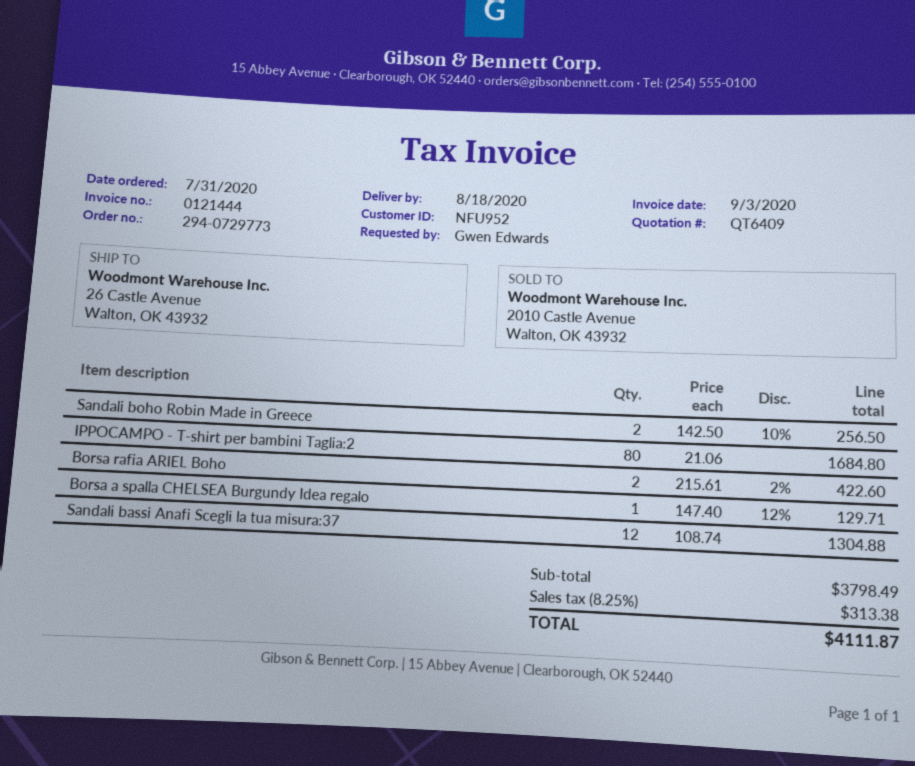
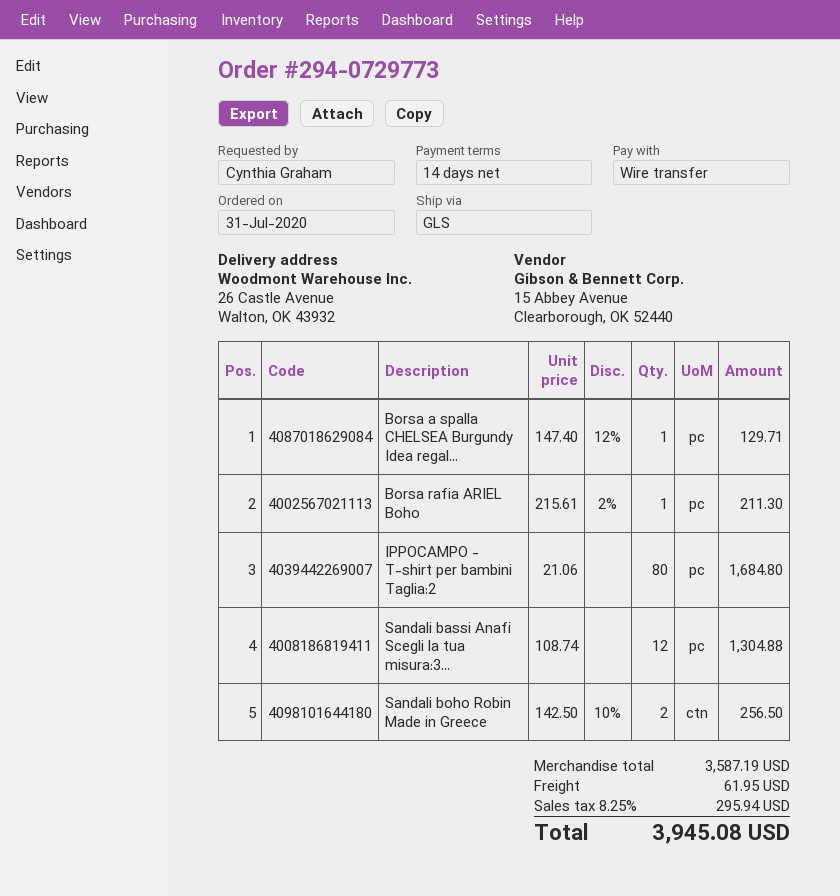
ordered by: Gwen Edwards -> Cynthia Graham
Borsa rafia ARIEL Boho: 2 x 215.61 - 2% = 422.60 -> 1 x 215.61 - 2% = 211.30
subtotal: 3798.49 -> 3587.19
shipping: none -> 61.95
tax: 8.25% = 313.38 -> 8.25% = 295.94
total: 4111.87 -> 3945.08

